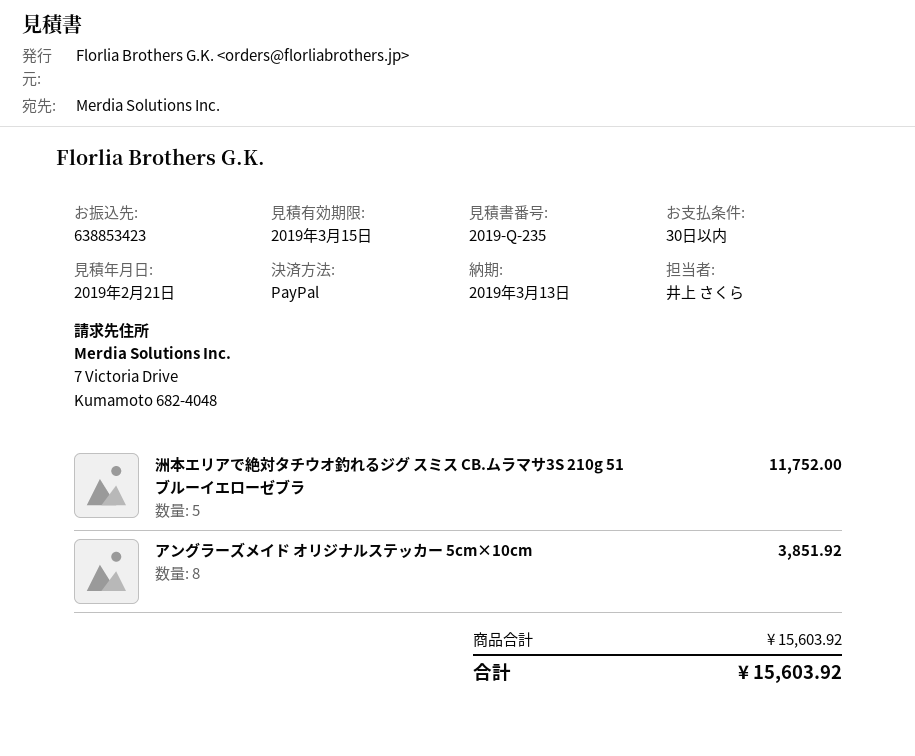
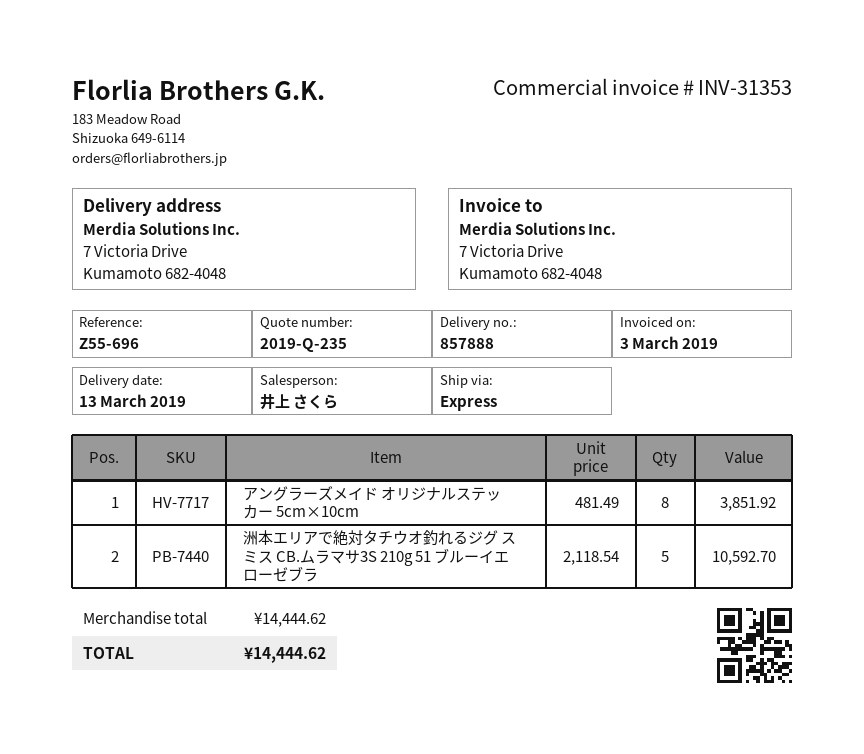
洲本エリアで絶対タチウオ釣れるジグ スミス CB.ムラマサ3S 210g 51 ブルーイエローゼブラ: 5 for 11752.00 -> 5 for 10592.70
subtotal: 15603.92 -> 14444.62
total: 15603.92 -> 14444.62

